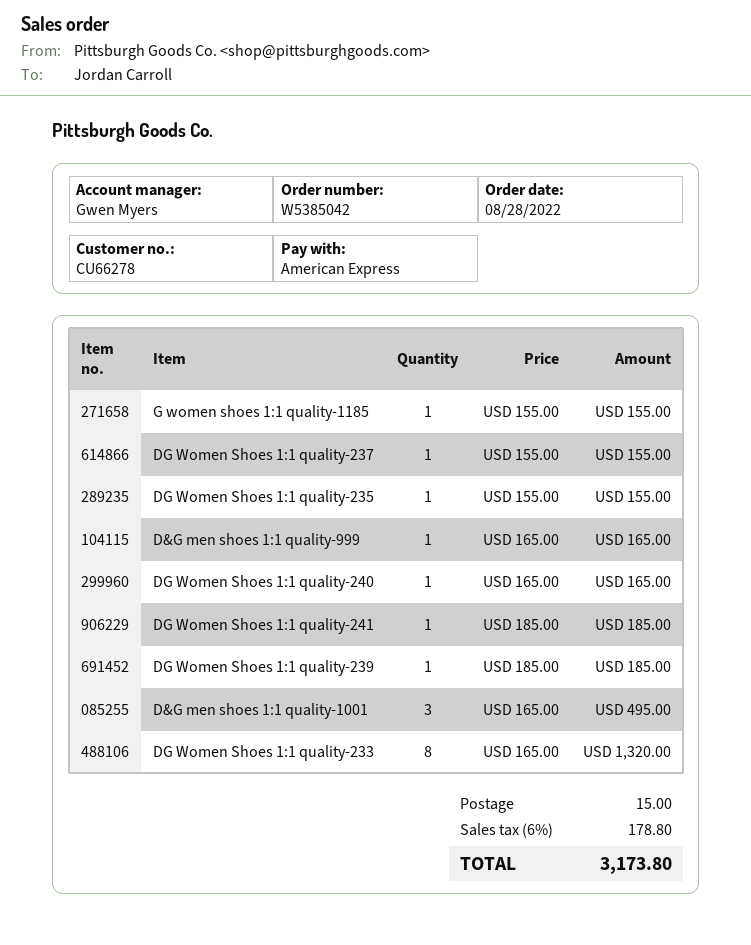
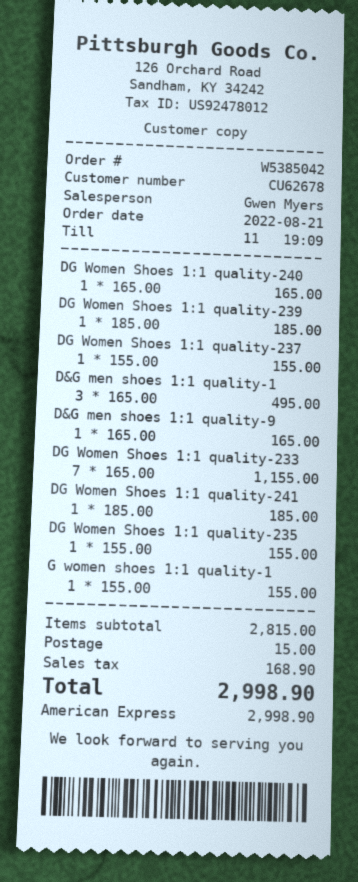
order date: 2022-08-28 -> 2022-08-21
customer number: CU66278 -> CU62678
DG Women Shoes 1:1 quality-233: 8 x 165.00 = 1320.00 -> 7 x 165.00 = 1155.00
tax: 178.80 -> 168.90
total: 3173.80 -> 2998.90

